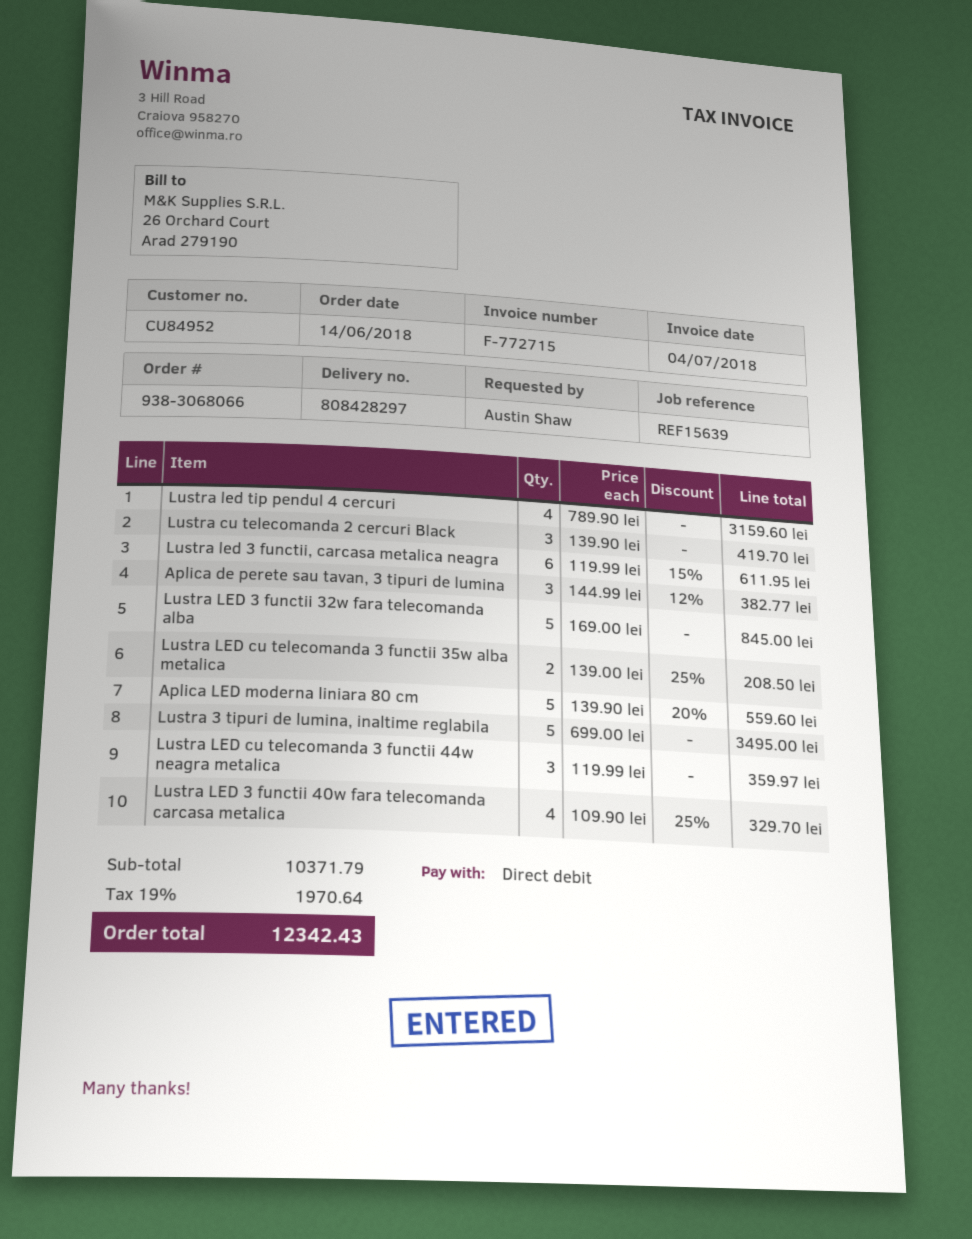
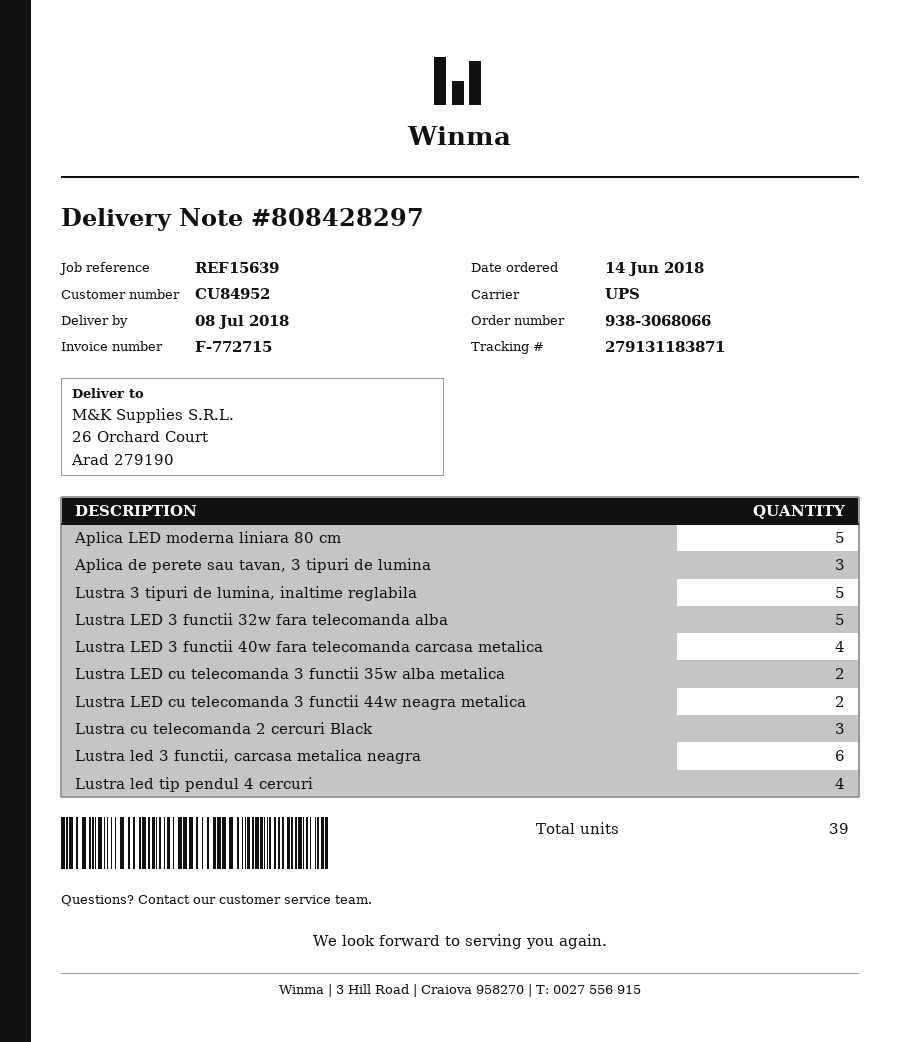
Lustra LED cu telecomanda 3 functii 44w neagra metalica: 3 -> 2

